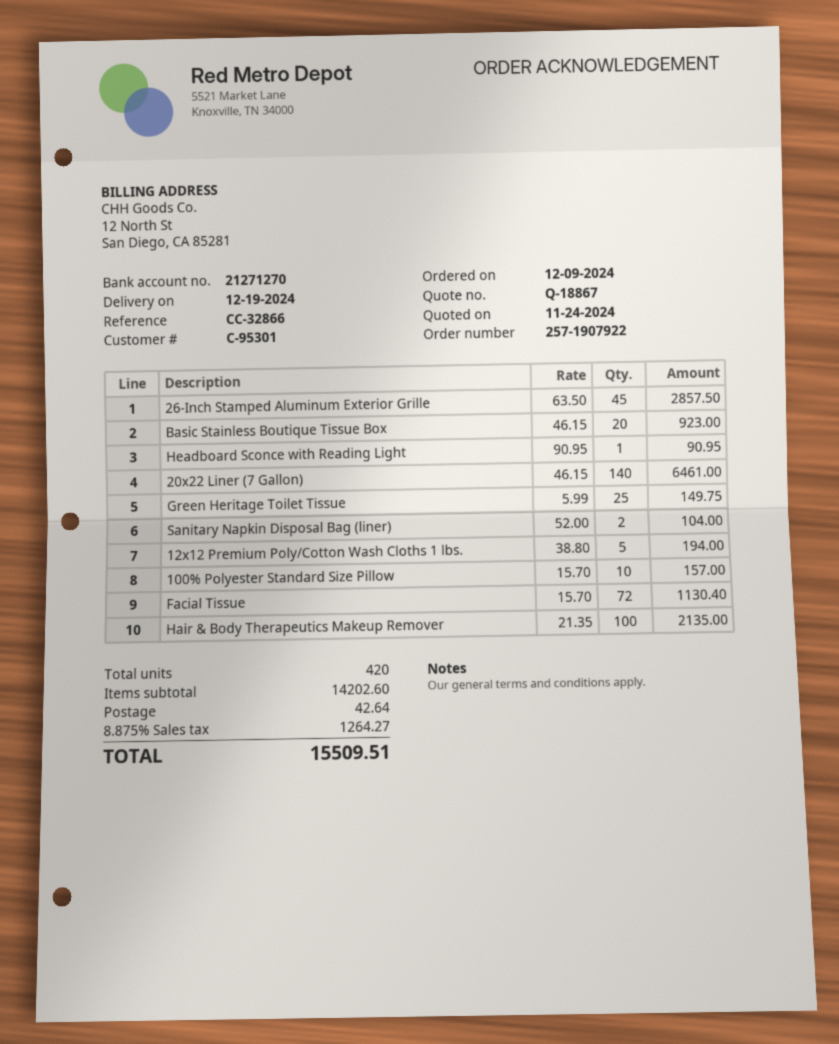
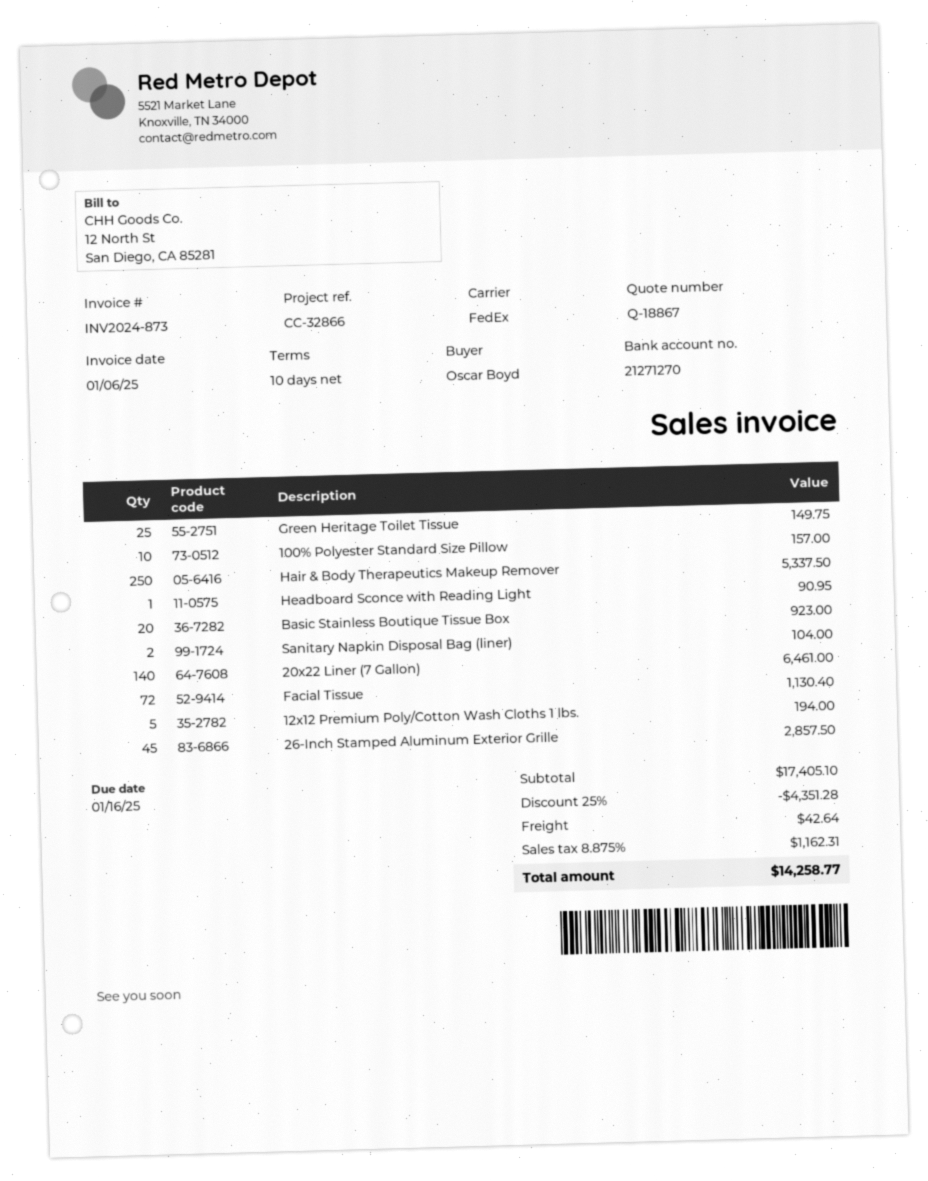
Hair & Body Therapeutics Makeup Remover: 100 for 2135.00 -> 250 for 5337.50
subtotal: 14202.60 -> 17405.10
discount: none -> 25% = 4351.28
tax: 8.875% = 1264.27 -> 8.875% = 1162.31
total: 15509.51 -> 14258.77

